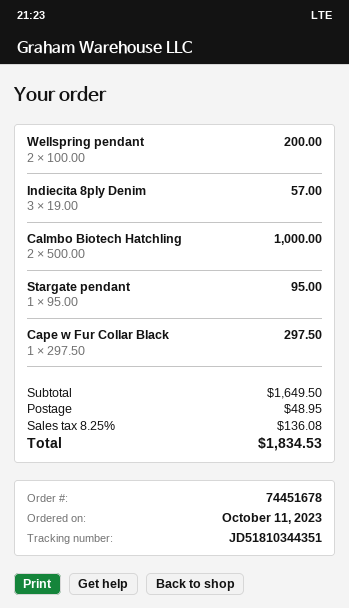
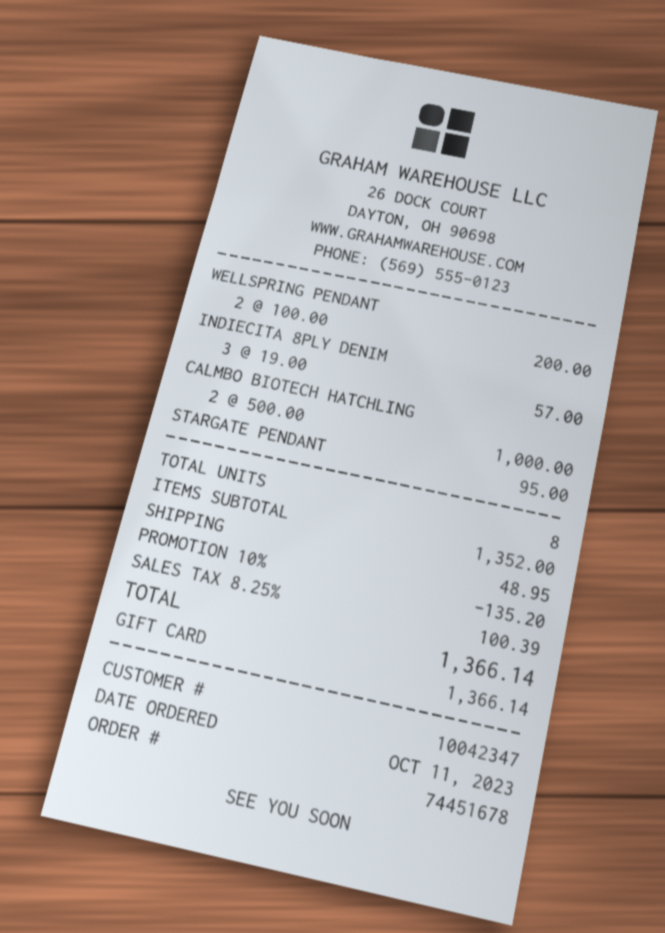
Cape w Fur Collar Black: 1 x 297.50 = 297.50 -> none
subtotal: 1649.50 -> 1352.00
discount: none -> 10% = 135.20
tax: 8.25% = 136.08 -> 8.25% = 100.39
total: 1834.53 -> 1366.14

